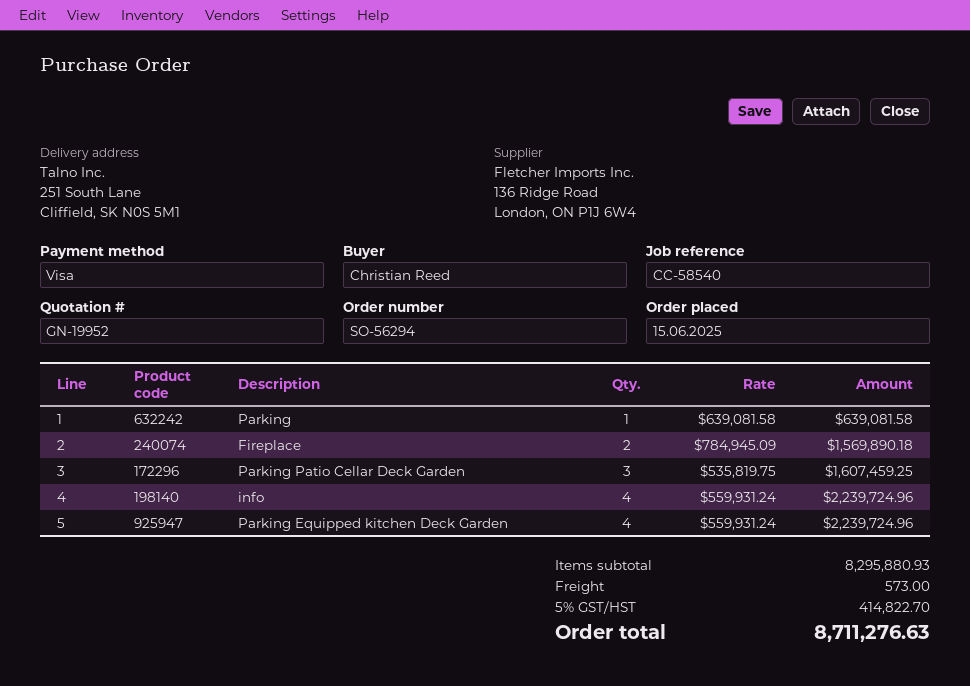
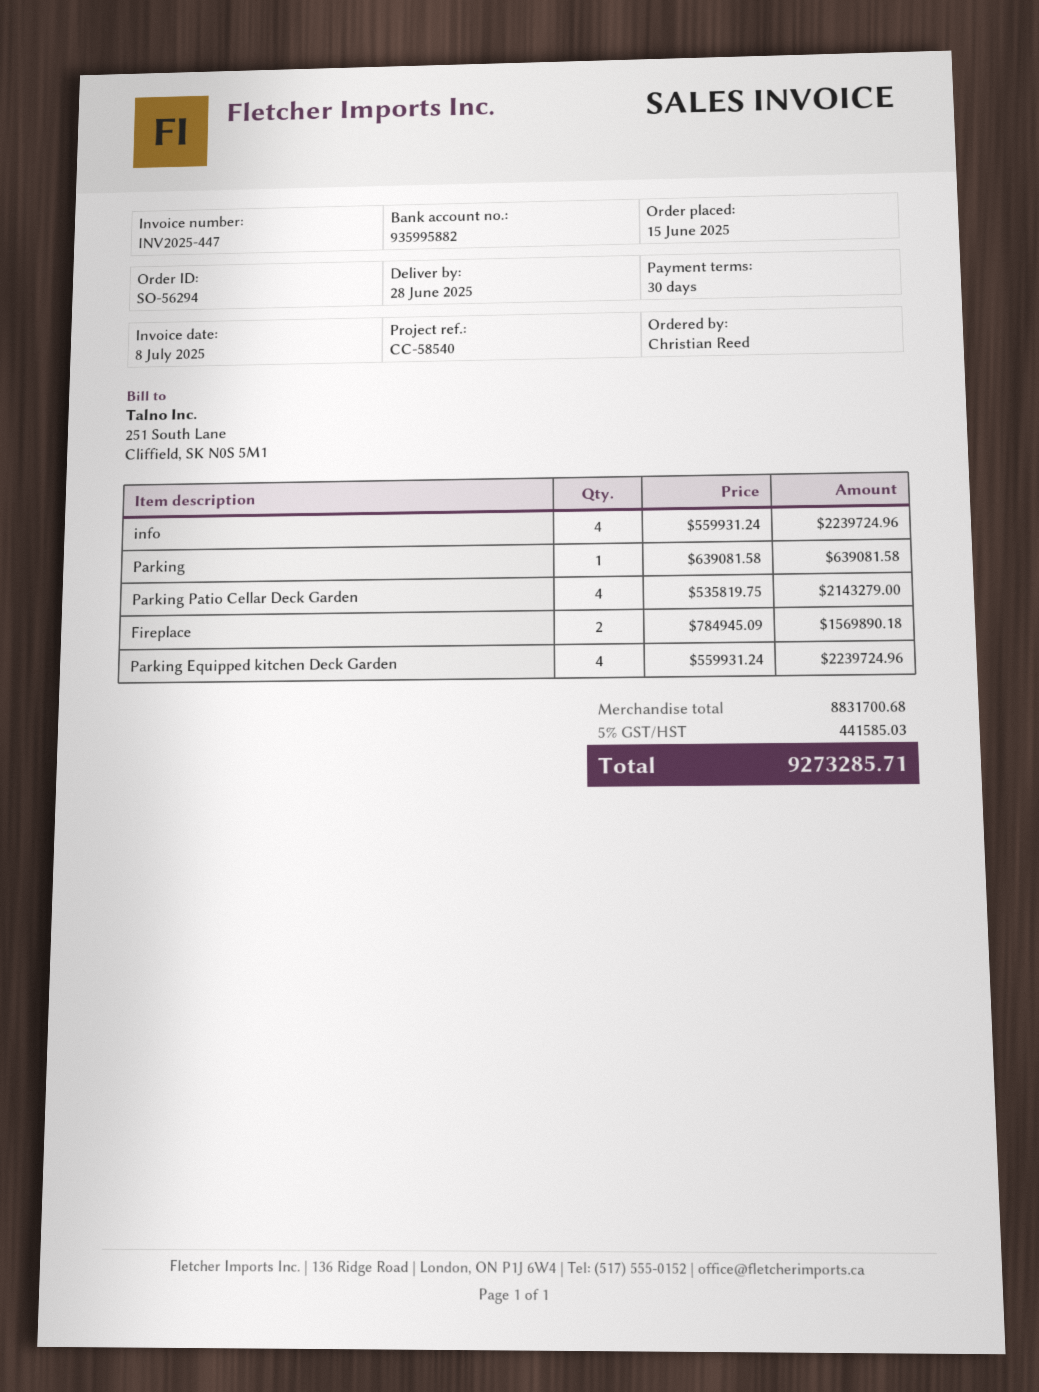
Parking Patio Cellar Deck Garden: 3 x 535819.75 = 1607459.25 -> 4 x 535819.75 = 2143279.00
subtotal: 8295880.93 -> 8831700.68
shipping: 573.00 -> none
tax: 5% = 414822.70 -> 5% = 441585.03
total: 8711276.63 -> 9273285.71

